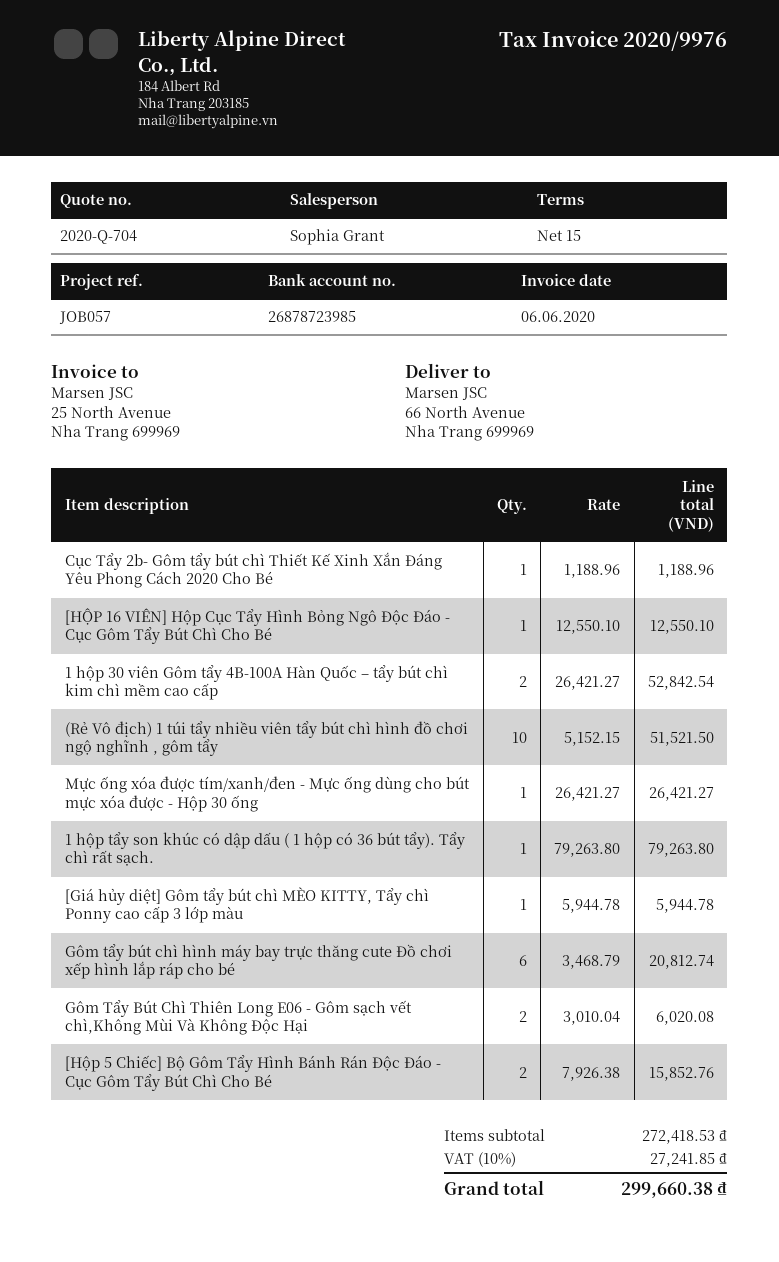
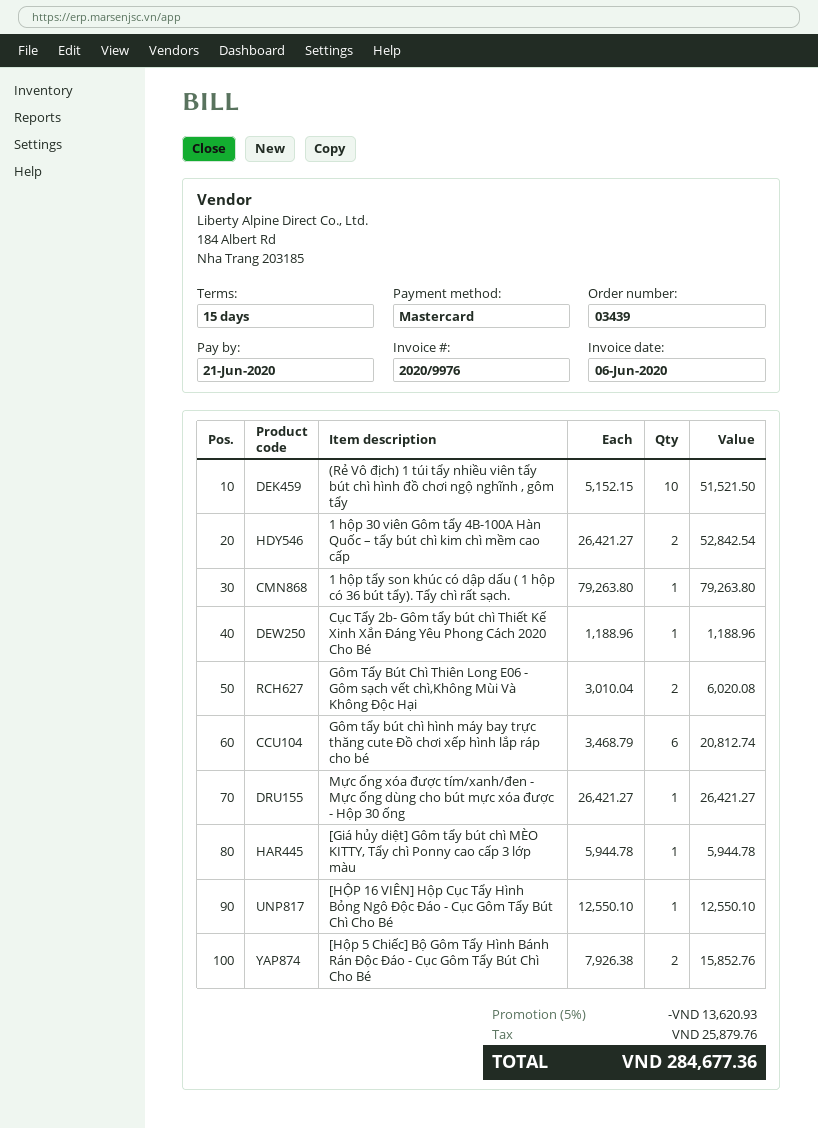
discount: none -> 5% = 13620.93
tax: 27241.85 -> 25879.76
total: 299660.38 -> 284677.36

